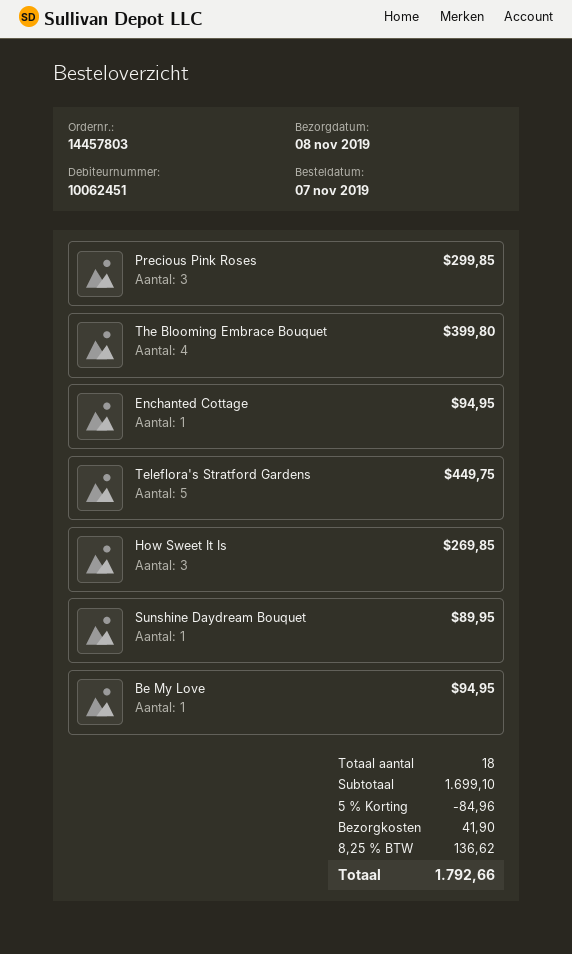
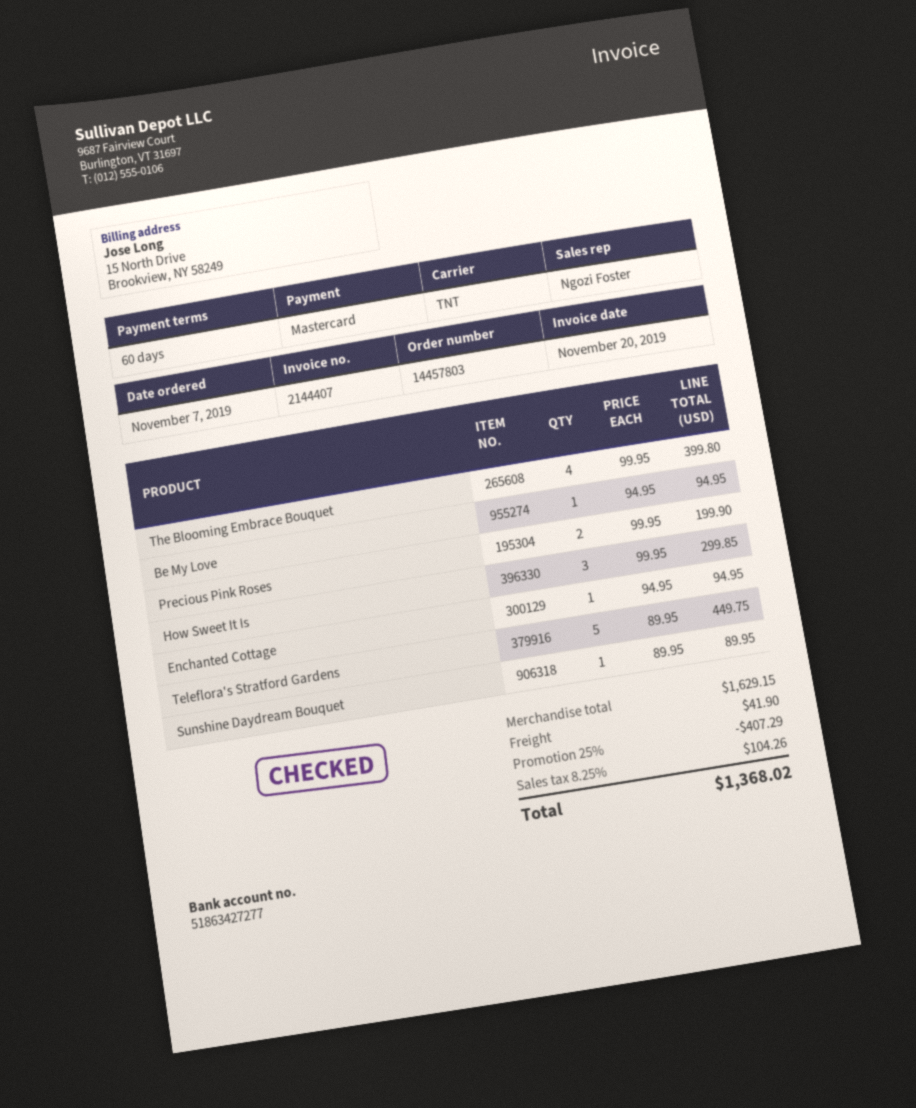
Precious Pink Roses: 3 for 299.85 -> 2 for 199.90
How Sweet It Is: 3 for 269.85 -> 3 for 299.85
subtotal: 1699.10 -> 1629.15
discount: 5% = 84.96 -> 25% = 407.29
tax: 8.25% = 136.62 -> 8.25% = 104.26
total: 1792.66 -> 1368.02

